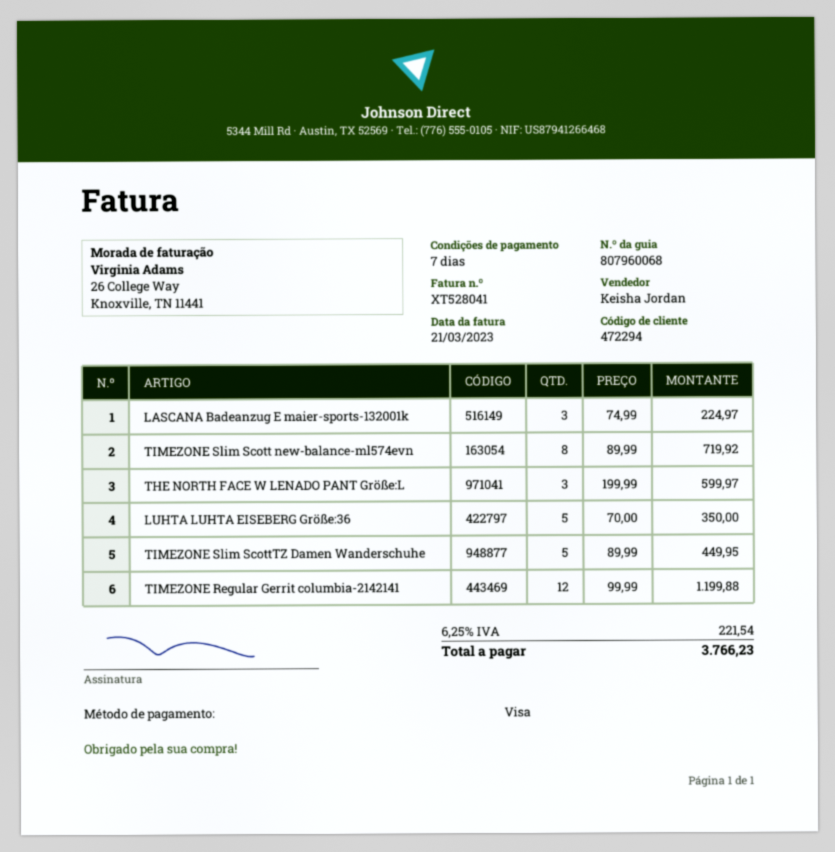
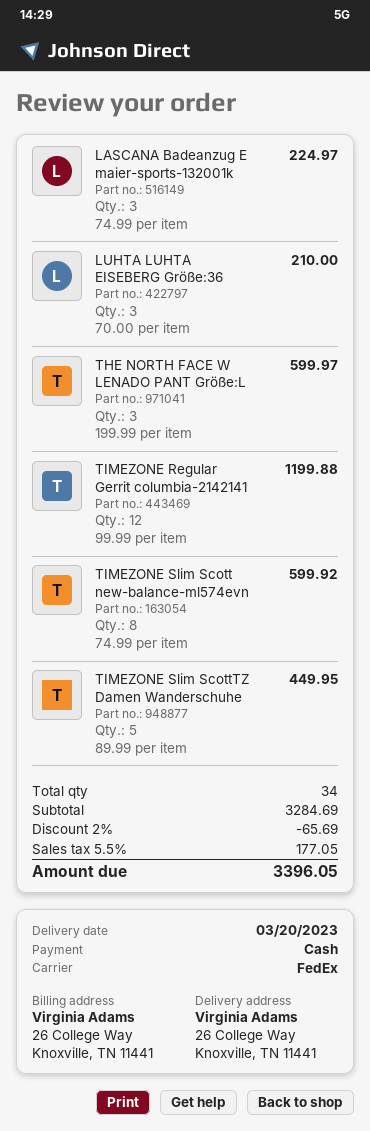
payment method: Visa -> cash
TIMEZONE Slim Scott new-balance-ml574evn: 8 x 89.99 = 719.92 -> 8 x 74.99 = 599.92
LUHTA LUHTA EISEBERG Größe:36: 5 x 70.00 = 350.00 -> 3 x 70.00 = 210.00
discount: none -> 2% = 65.69
tax: 6.25% = 221.54 -> 5.5% = 177.05
total: 3766.23 -> 3396.05

